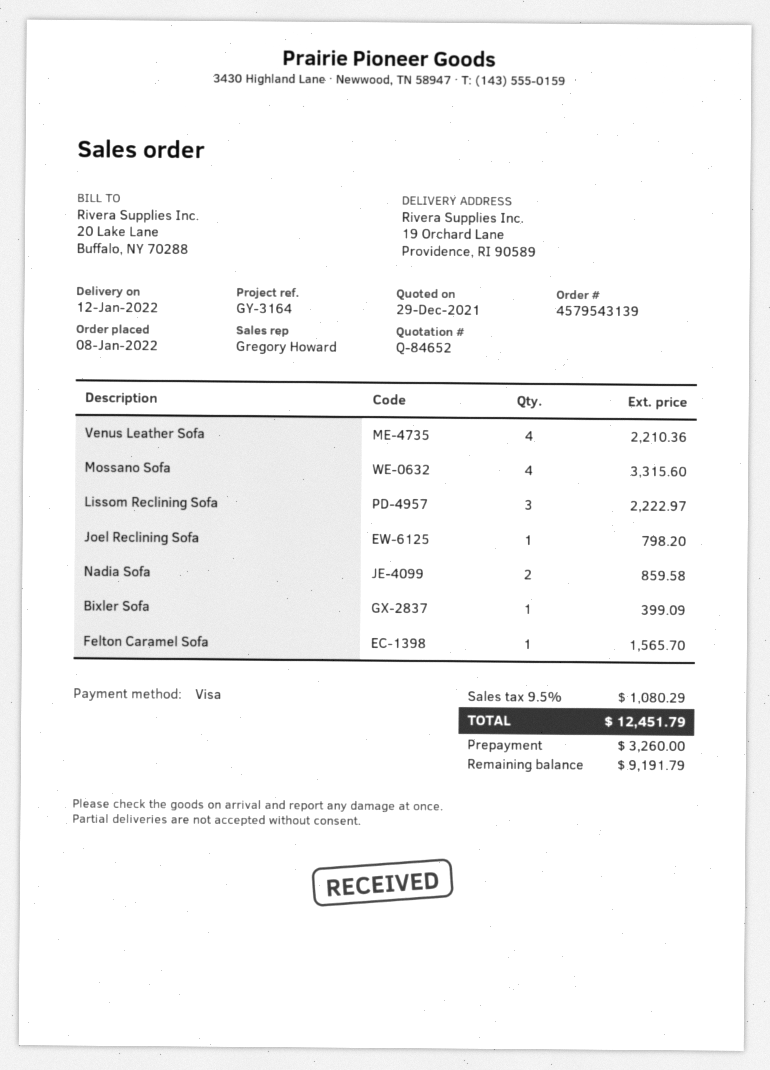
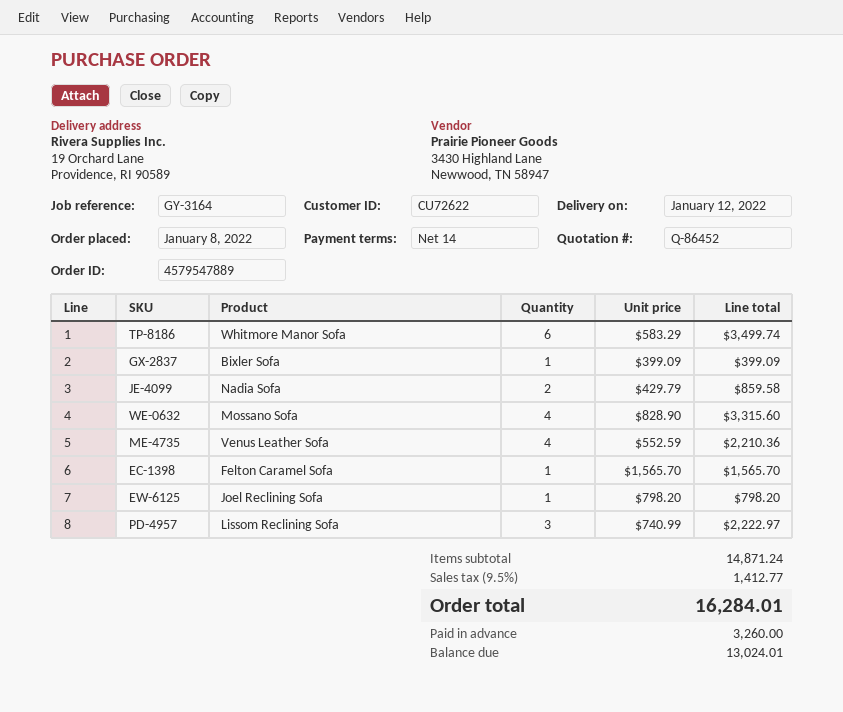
quote number: Q-84652 -> Q-86452
order number: 4579543139 -> 4579547889
Whitmore Manor Sofa: none -> 6 for 3499.74
tax: 9.5% = 1080.29 -> 9.5% = 1412.77
total: 12451.79 -> 16284.01
balance: 9191.79 -> 13024.01

